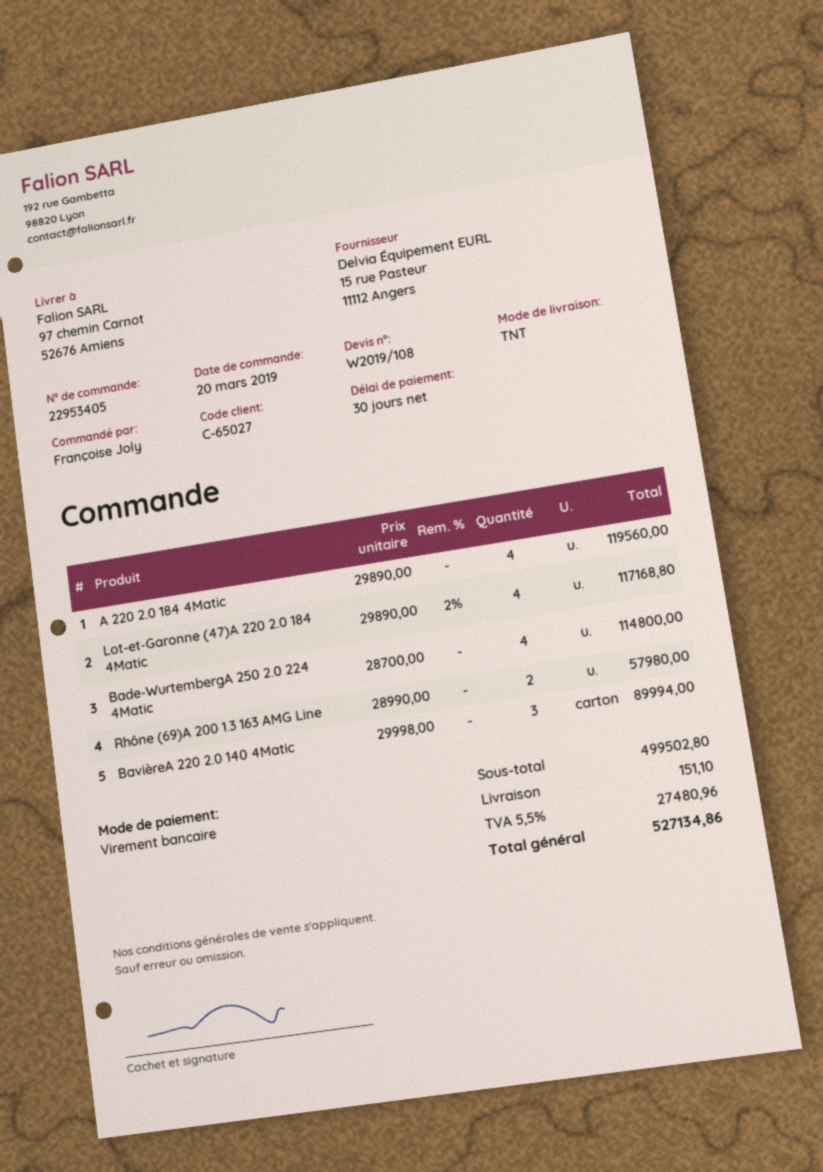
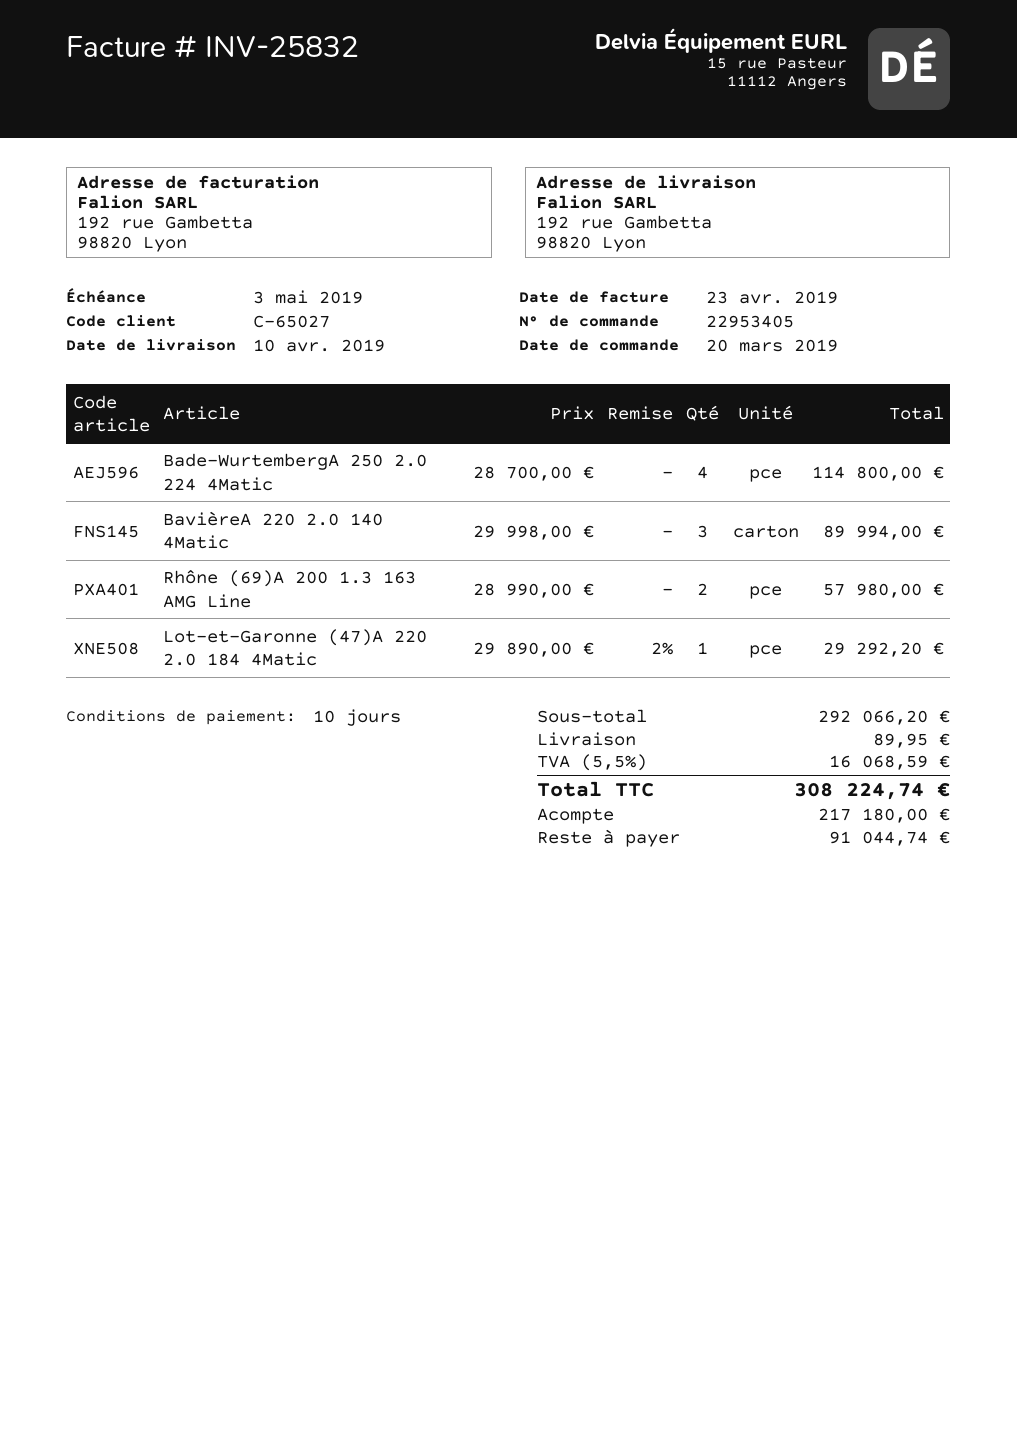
payment terms: 30 days -> 10 days
ship to: 97 chemin Carnot, 52676 Amiens -> 192 rue Gambetta, 98820 Lyon
A 220 2.0 184 4Matic: 4 x 29890.00 = 119560.00 -> none
Lot-et-Garonne (47)A 220 2.0 184 4Matic: 4 x 29890.00 - 2% = 117168.80 -> 1 x 29890.00 - 2% = 29292.20
subtotal: 499502.80 -> 292066.20
shipping: 151.10 -> 89.95
tax: 5.5% = 27480.96 -> 5.5% = 16068.59
total: 527134.86 -> 308224.74

